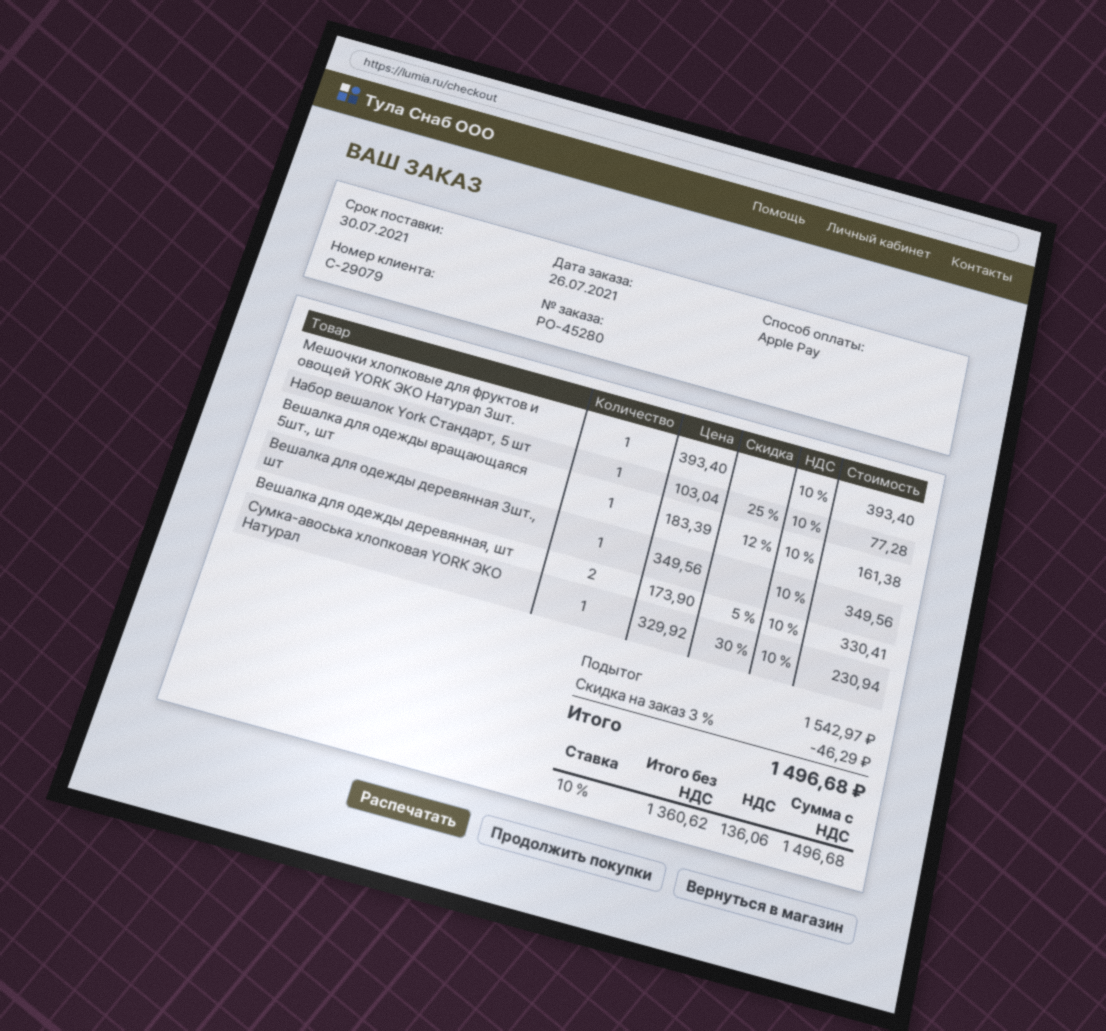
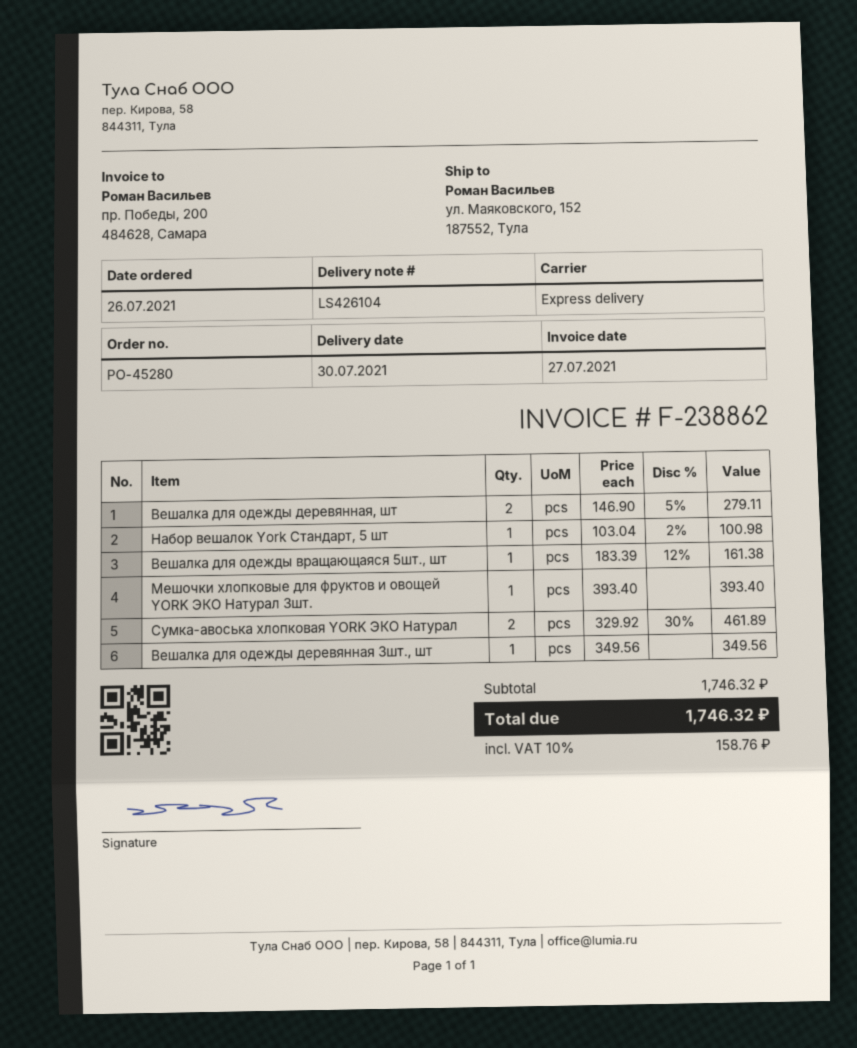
Набор вешалок York Стандарт, 5 шт: 1 x 103.04 - 25% = 77.28 -> 1 x 103.04 - 2% = 100.98
Вешалка для одежды деревянная, шт: 2 x 173.90 - 5% = 330.41 -> 2 x 146.90 - 5% = 279.11
Сумка-авоська хлопковая YORK ЭКО Натурал: 1 x 329.92 - 30% = 230.94 -> 2 x 329.92 - 30% = 461.89
subtotal: 1542.97 -> 1746.32
discount: 3% = 46.29 -> none
tax: 10% = 136.06 -> 10% = 158.76
total: 1496.68 -> 1746.32

